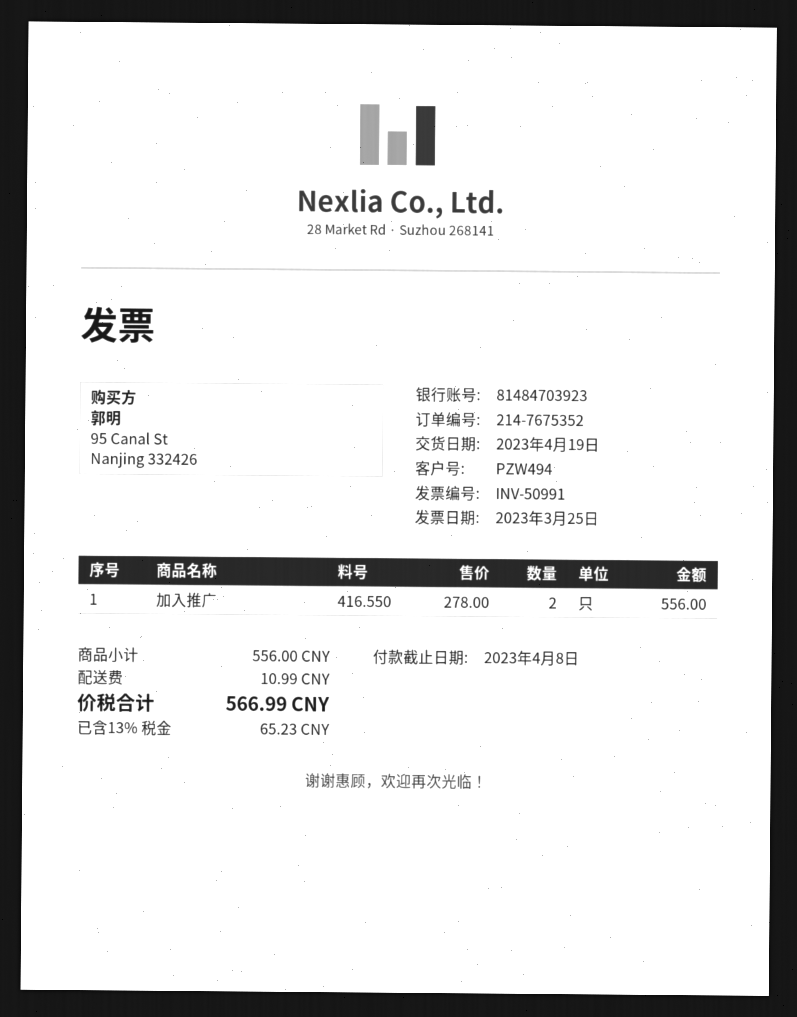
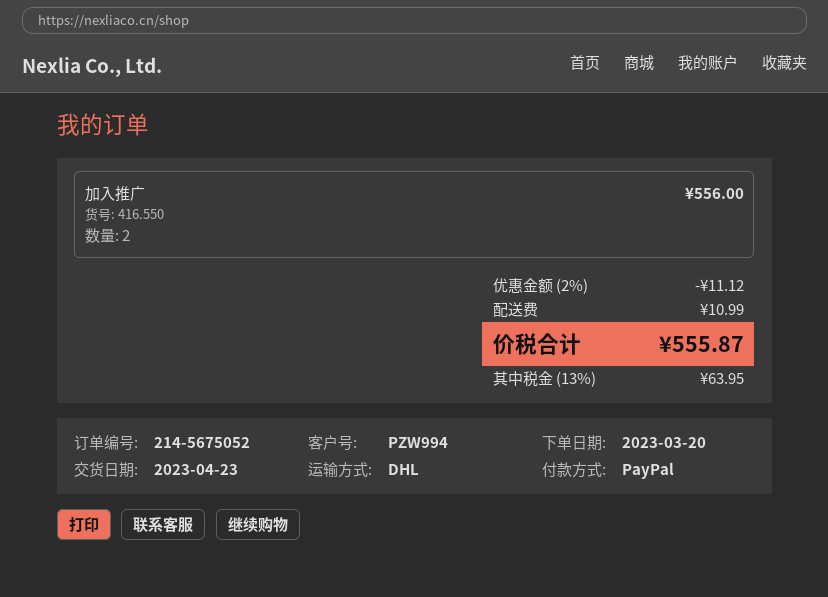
order number: 214-7675352 -> 214-5675052
delivery date: 2023-04-19 -> 2023-04-23
customer number: PZW494 -> PZW994
discount: none -> 2% = 11.12
tax: 13% = 65.23 -> 13% = 63.95
total: 566.99 -> 555.87

